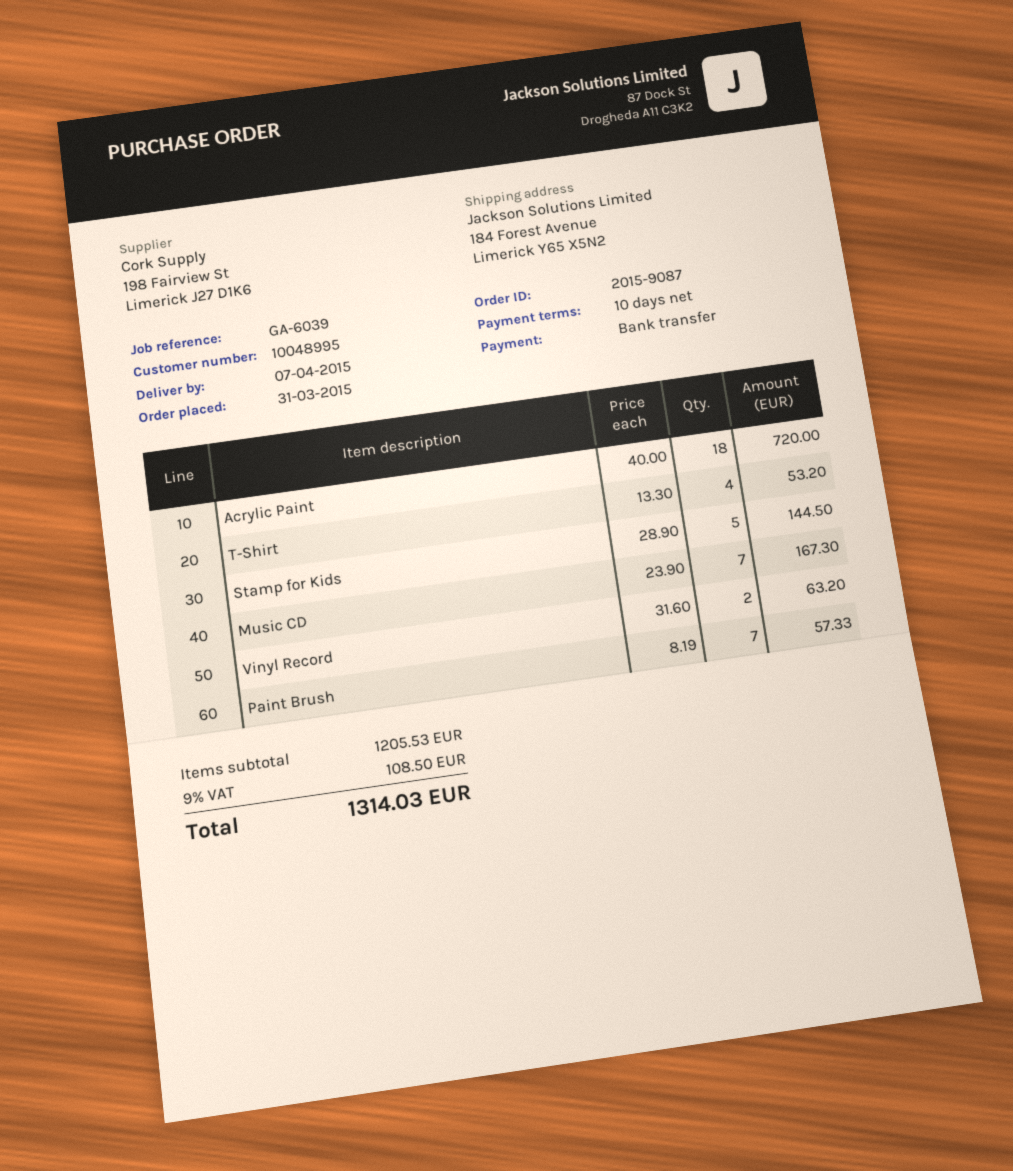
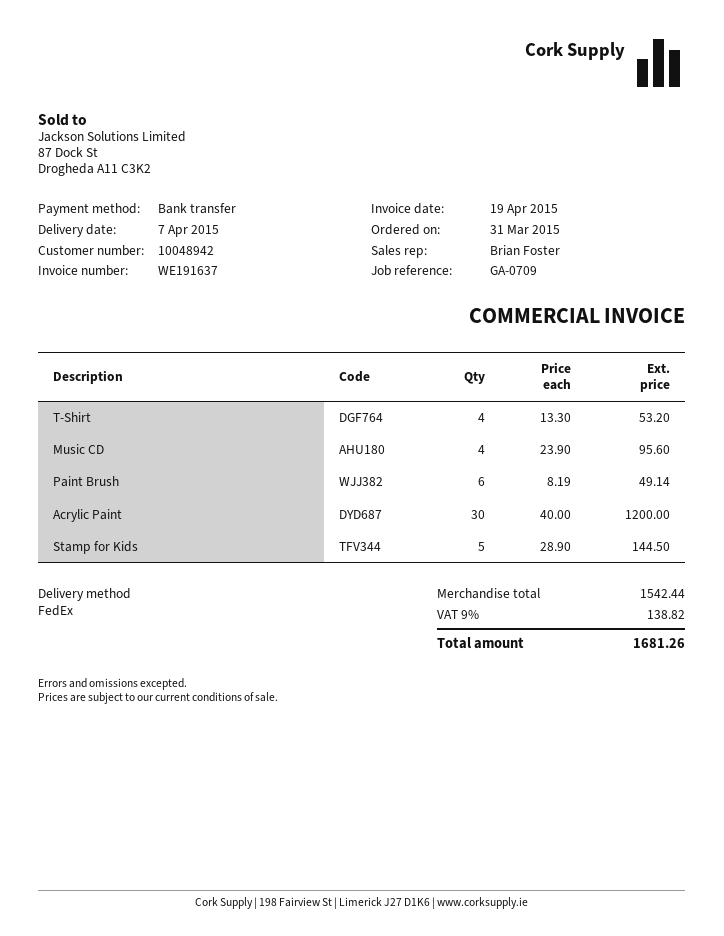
customer number: 10048995 -> 10048942
reference: GA-6039 -> GA-0709
Acrylic Paint: 18 x 40.00 = 720.00 -> 30 x 40.00 = 1200.00
Music CD: 7 x 23.90 = 167.30 -> 4 x 23.90 = 95.60
Vinyl Record: 2 x 31.60 = 63.20 -> none
Paint Brush: 7 x 8.19 = 57.33 -> 6 x 8.19 = 49.14
subtotal: 1205.53 -> 1542.44
tax: 9% = 108.50 -> 9% = 138.82
total: 1314.03 -> 1681.26

